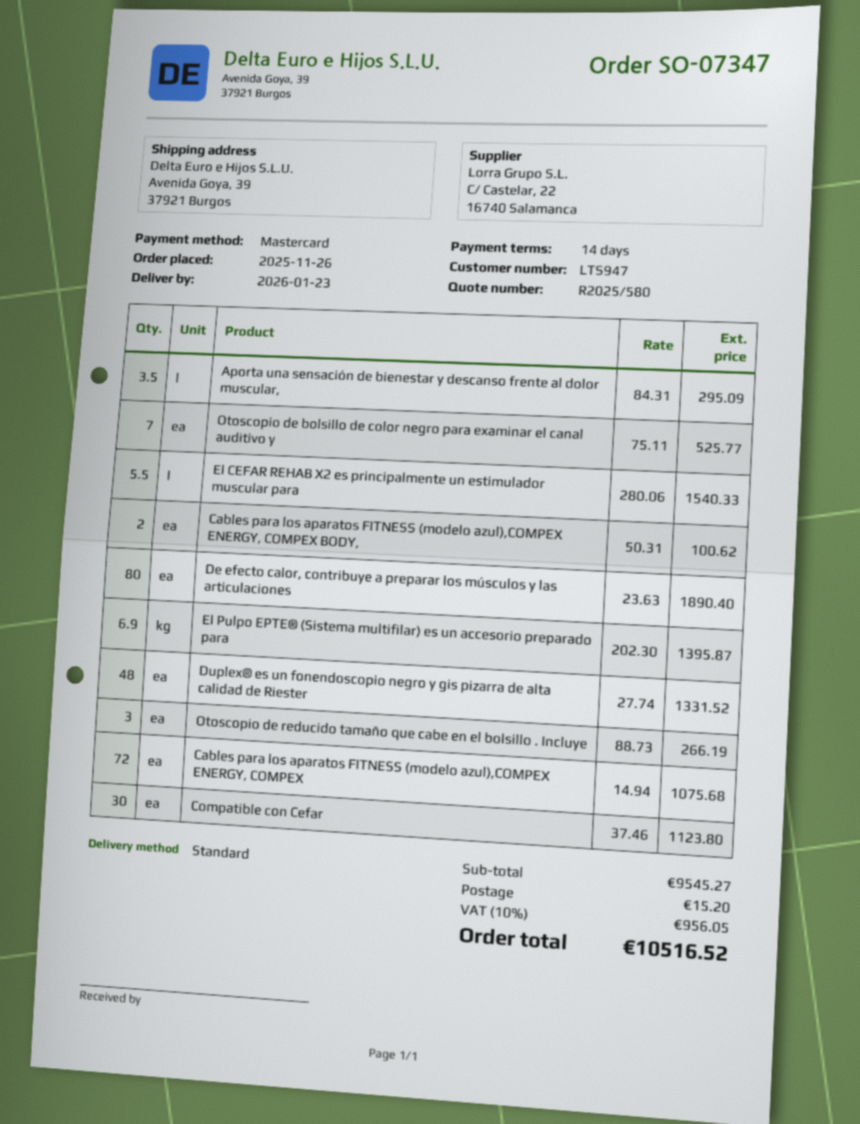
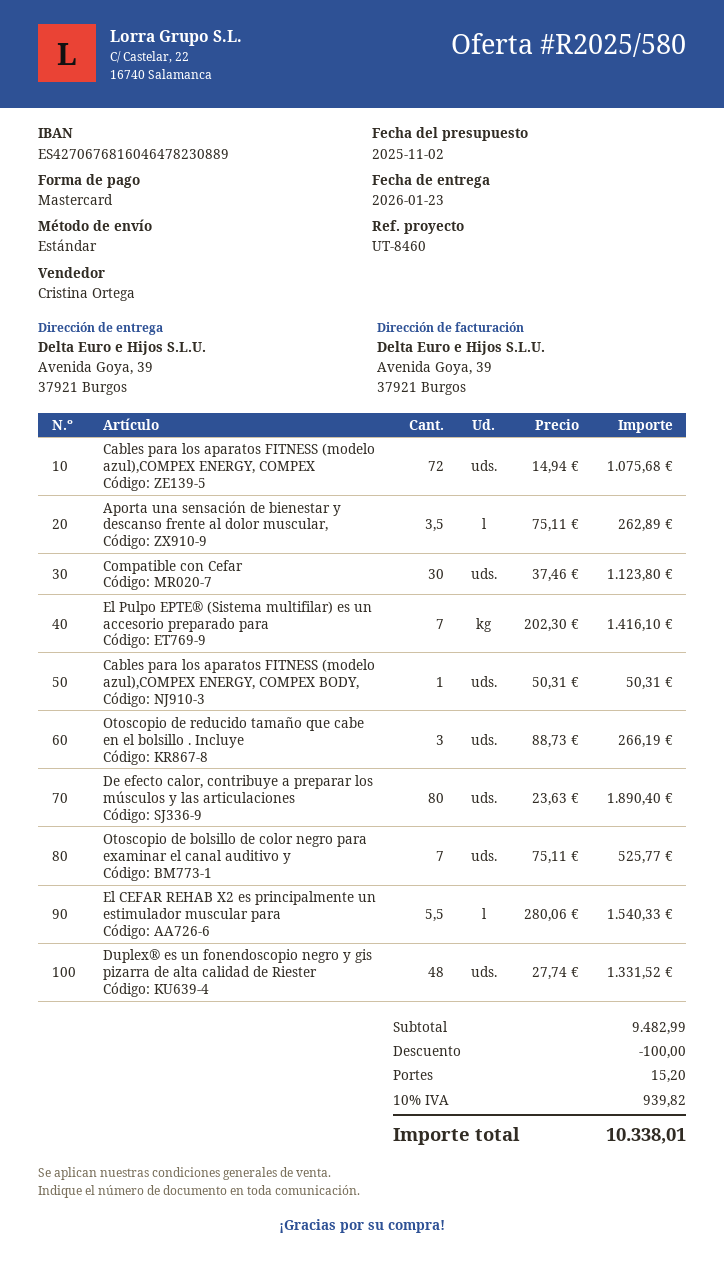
Aporta una sensación de bienestar y descanso frente al dolor muscular,: 3.5 x 84.31 = 295.09 -> 3.5 x 75.11 = 262.89
Cables para los aparatos FITNESS (modelo azul),COMPEX ENERGY, COMPEX BODY,: 2 x 50.31 = 100.62 -> 1 x 50.31 = 50.31
El Pulpo EPTE® (Sistema multifilar) es un accesorio preparado para: 6.9 x 202.30 = 1395.87 -> 7 x 202.30 = 1416.10
subtotal: 9545.27 -> 9482.99
discount: none -> 100.00
tax: 10% = 956.05 -> 10% = 939.82
total: 10516.52 -> 10338.01

